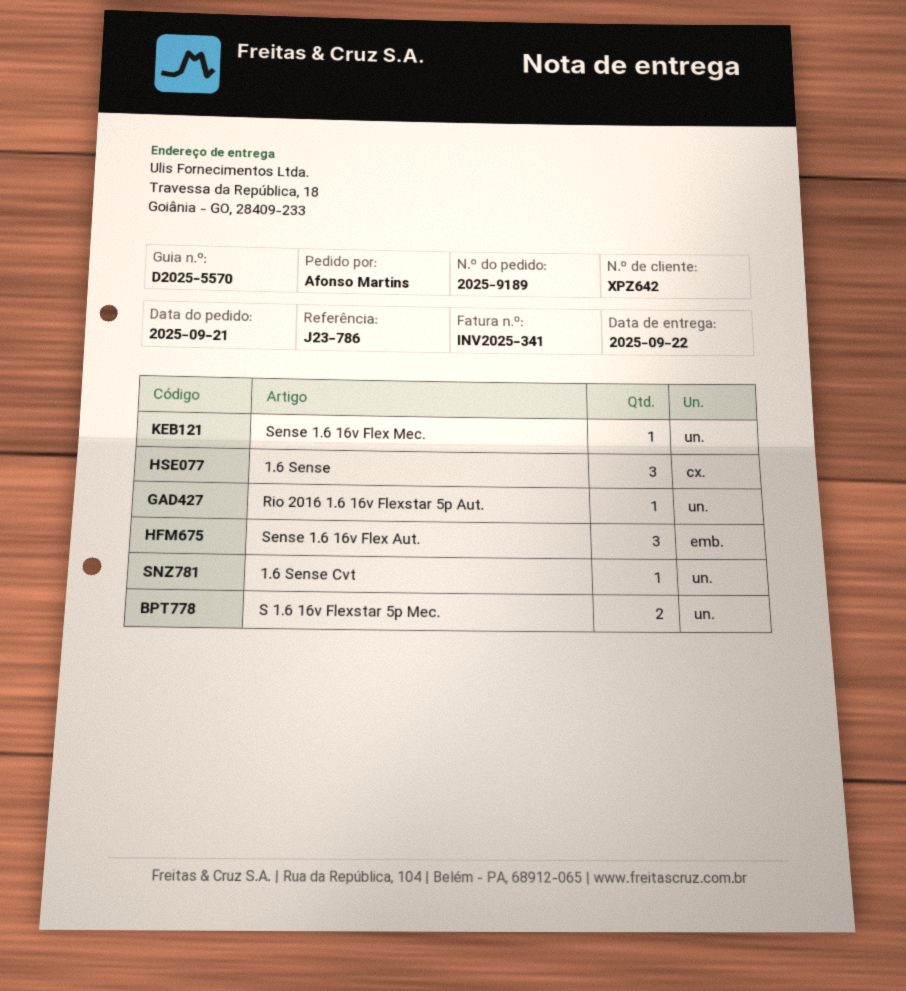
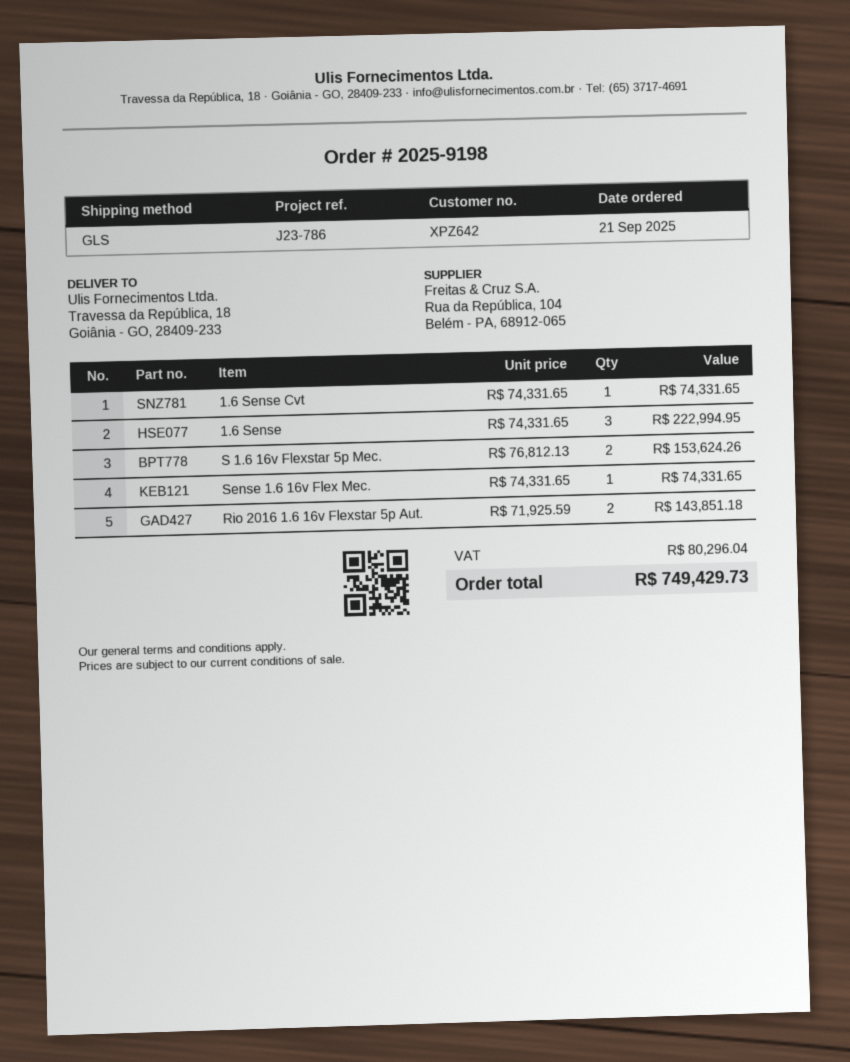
order number: 2025-9189 -> 2025-9198
Rio 2016 1.6 16v Flexstar 5p Aut.: 1 -> 2
Sense 1.6 16v Flex Aut.: 3 -> none

